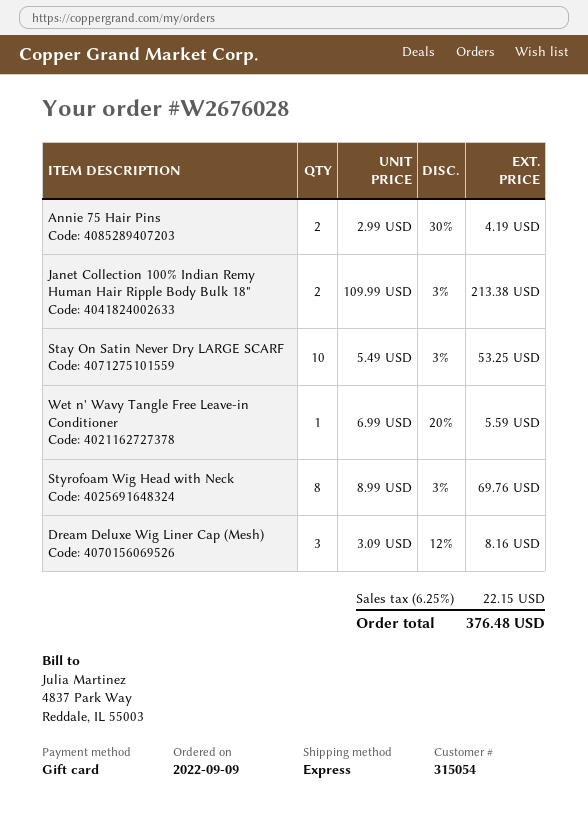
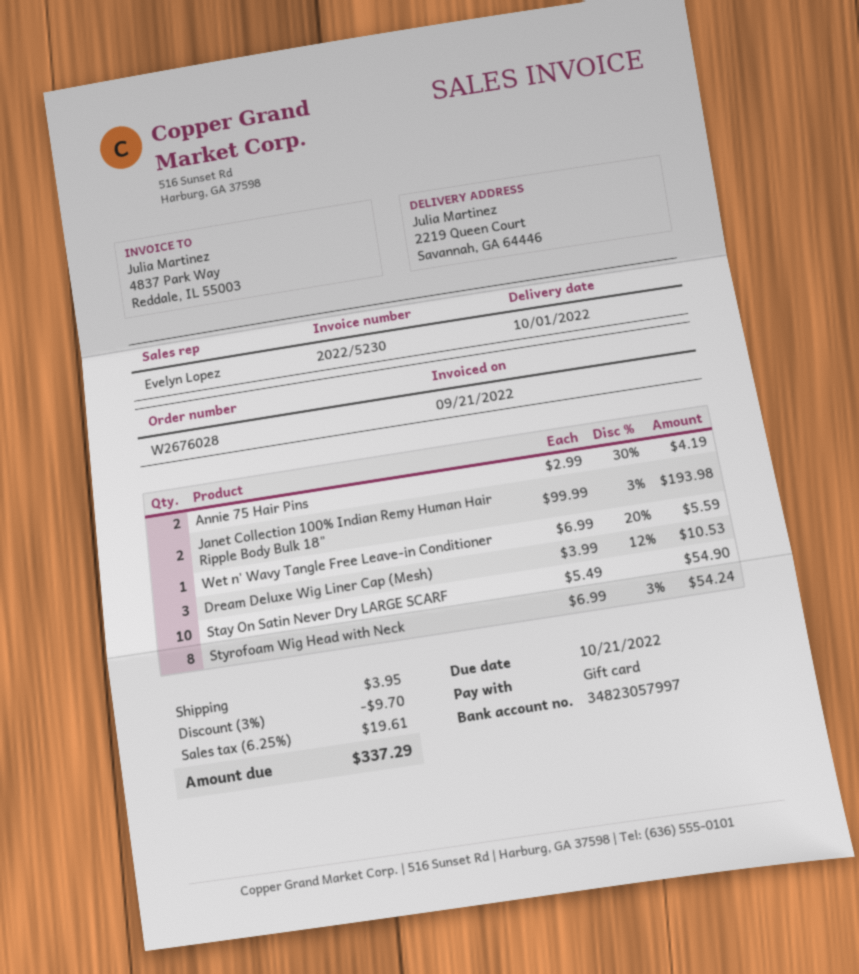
Janet Collection 100% Indian Remy Human Hair Ripple Body Bulk 18": 2 x 109.99 - 3% = 213.38 -> 2 x 99.99 - 3% = 193.98
Stay On Satin Never Dry LARGE SCARF: 10 x 5.49 - 3% = 53.25 -> 10 x 5.49 = 54.90
Styrofoam Wig Head with Neck: 8 x 8.99 - 3% = 69.76 -> 8 x 6.99 - 3% = 54.24
Dream Deluxe Wig Liner Cap (Mesh): 3 x 3.09 - 12% = 8.16 -> 3 x 3.99 - 12% = 10.53
discount: none -> 3% = 9.70
shipping: none -> 3.95
tax: 6.25% = 22.15 -> 6.25% = 19.61
total: 376.48 -> 337.29

